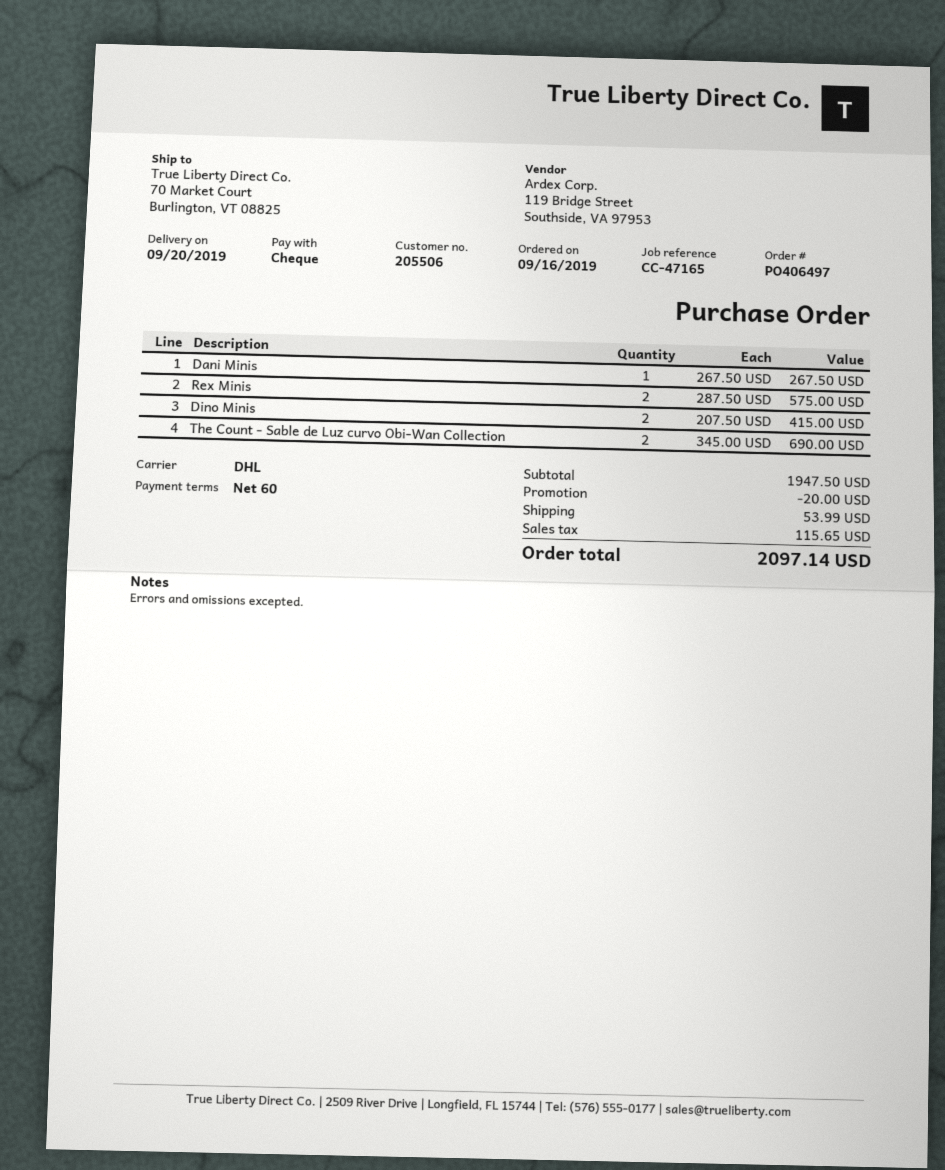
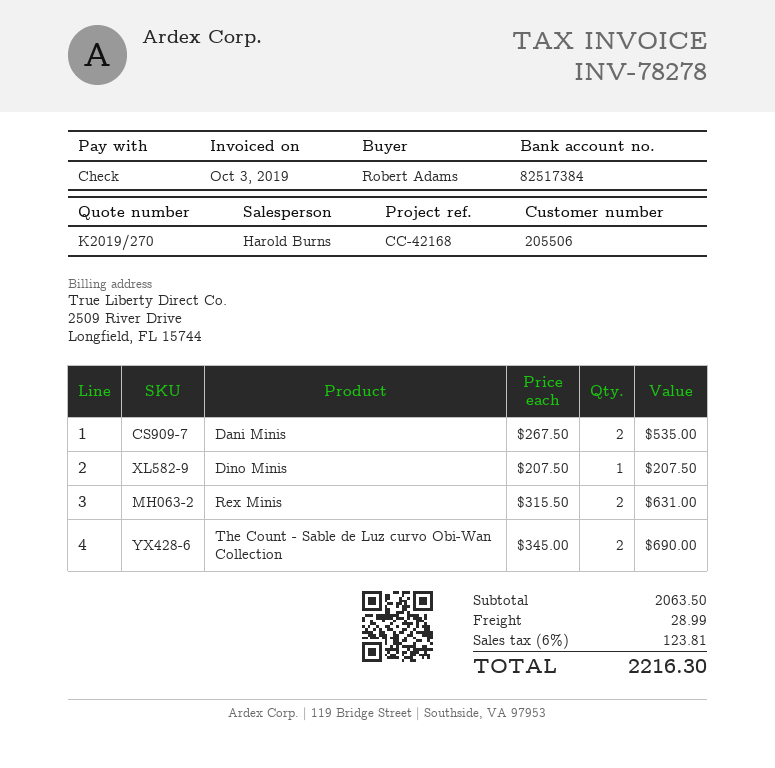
reference: CC-47165 -> CC-42168
Dani Minis: 1 x 267.50 = 267.50 -> 2 x 267.50 = 535.00
Rex Minis: 2 x 287.50 = 575.00 -> 2 x 315.50 = 631.00
Dino Minis: 2 x 207.50 = 415.00 -> 1 x 207.50 = 207.50
subtotal: 1947.50 -> 2063.50
discount: 20.00 -> none
shipping: 53.99 -> 28.99
tax: 115.65 -> 123.81
total: 2097.14 -> 2216.30

